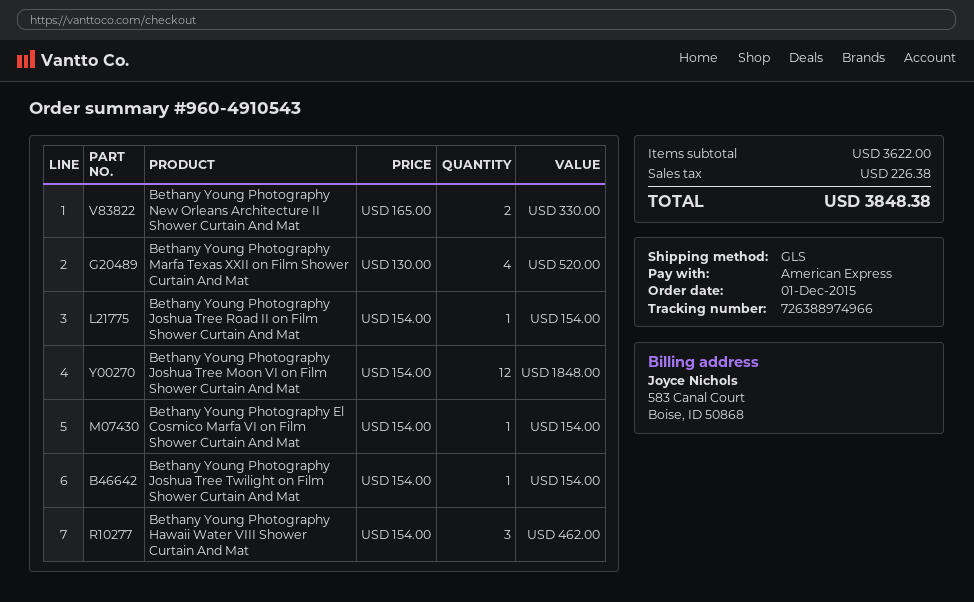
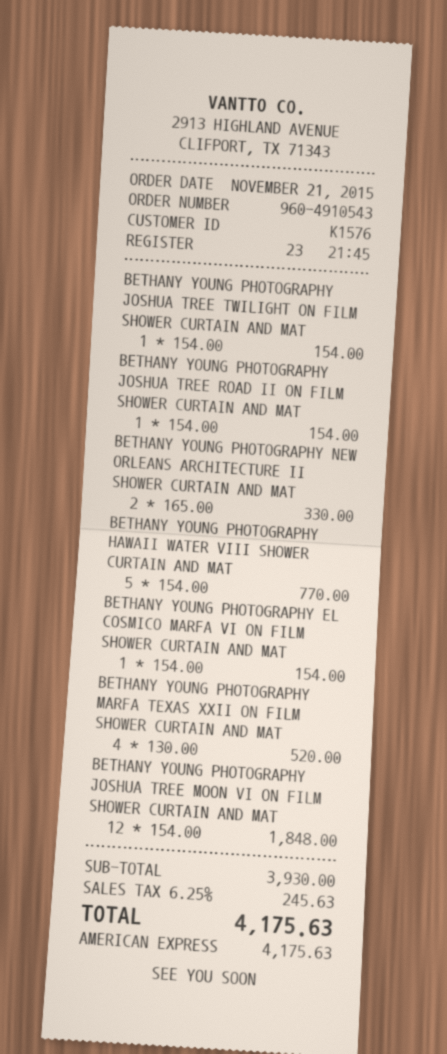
order date: 2015-12-01 -> 2015-11-21
Bethany Young Photography Hawaii Water VIII Shower Curtain And Mat: 3 x 154.00 = 462.00 -> 5 x 154.00 = 770.00
subtotal: 3622.00 -> 3930.00
tax: 226.38 -> 245.63
total: 3848.38 -> 4175.63

